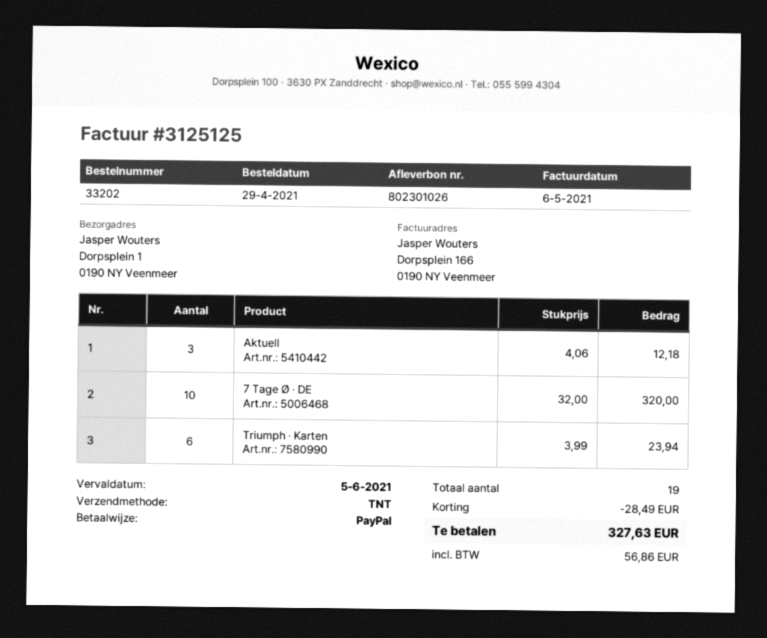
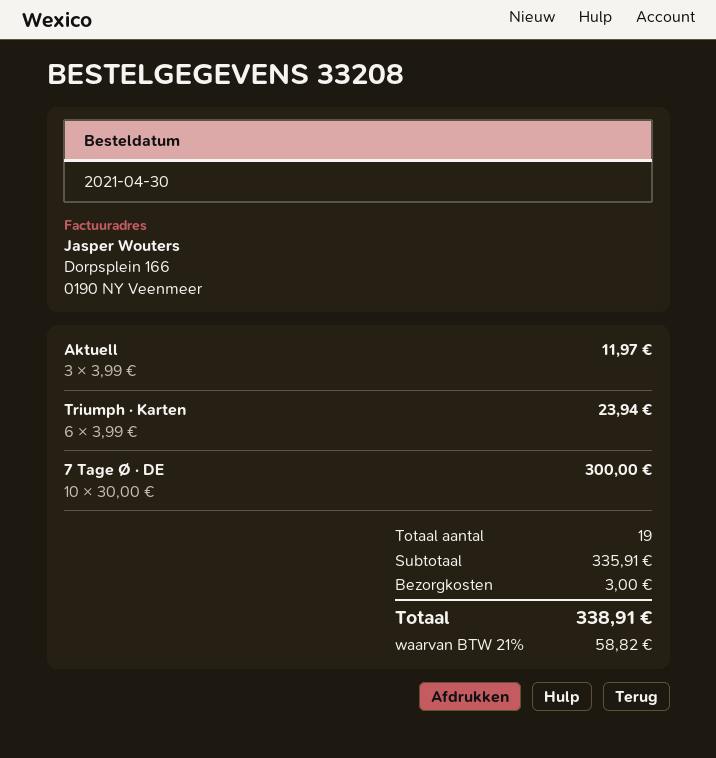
order number: 33202 -> 33208
order date: 2021-04-29 -> 2021-04-30
Aktuell: 3 x 4.06 = 12.18 -> 3 x 3.99 = 11.97
7 Tage Ø · DE: 10 x 32.00 = 320.00 -> 10 x 30.00 = 300.00
discount: 28.49 -> none
shipping: none -> 3.00
tax: 56.86 -> 58.82
total: 327.63 -> 338.91

